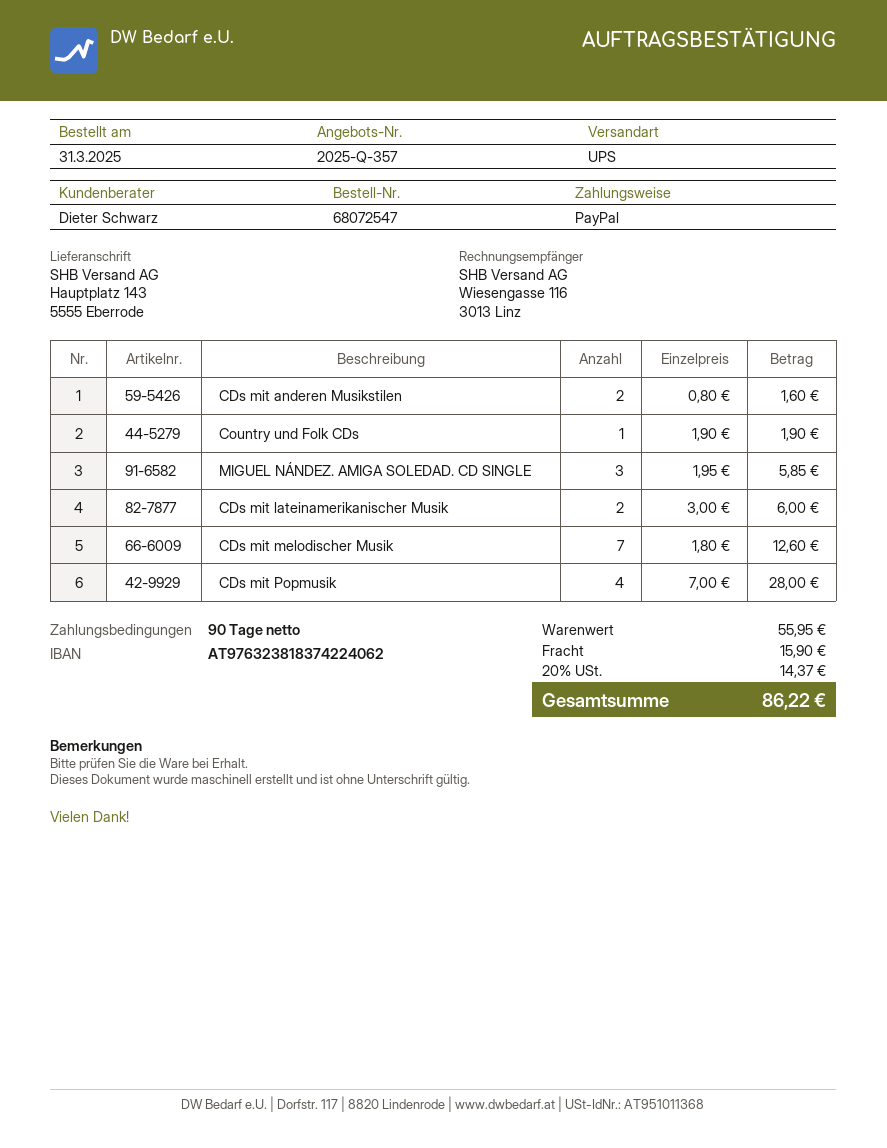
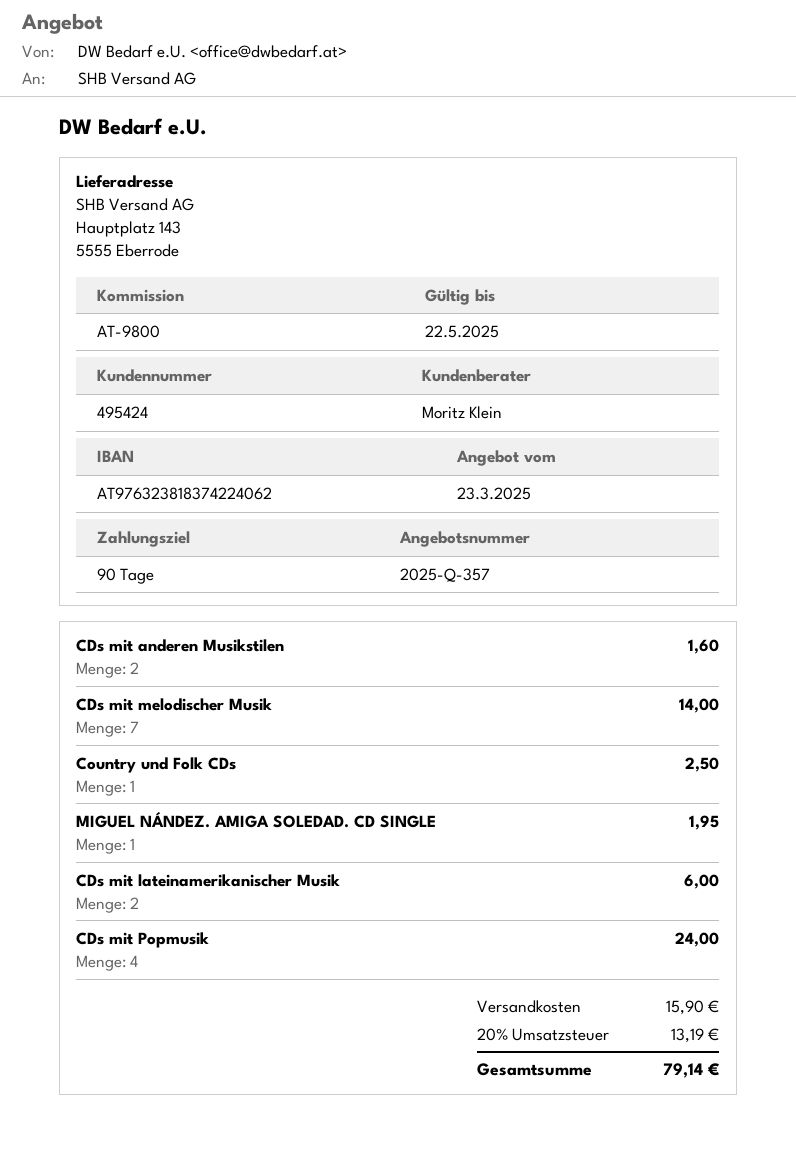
sales rep: Dieter Schwarz -> Moritz Klein
Country und Folk CDs: 1 for 1.90 -> 1 for 2.50
MIGUEL NÁNDEZ. AMIGA SOLEDAD. CD SINGLE: 3 for 5.85 -> 1 for 1.95
CDs mit melodischer Musik: 7 for 12.60 -> 7 for 14.00
CDs mit Popmusik: 4 for 28.00 -> 4 for 24.00
tax: 20% = 14.37 -> 20% = 13.19
total: 86.22 -> 79.14

